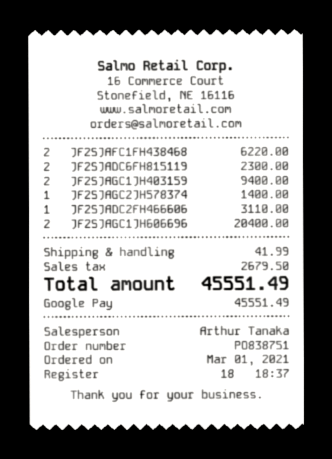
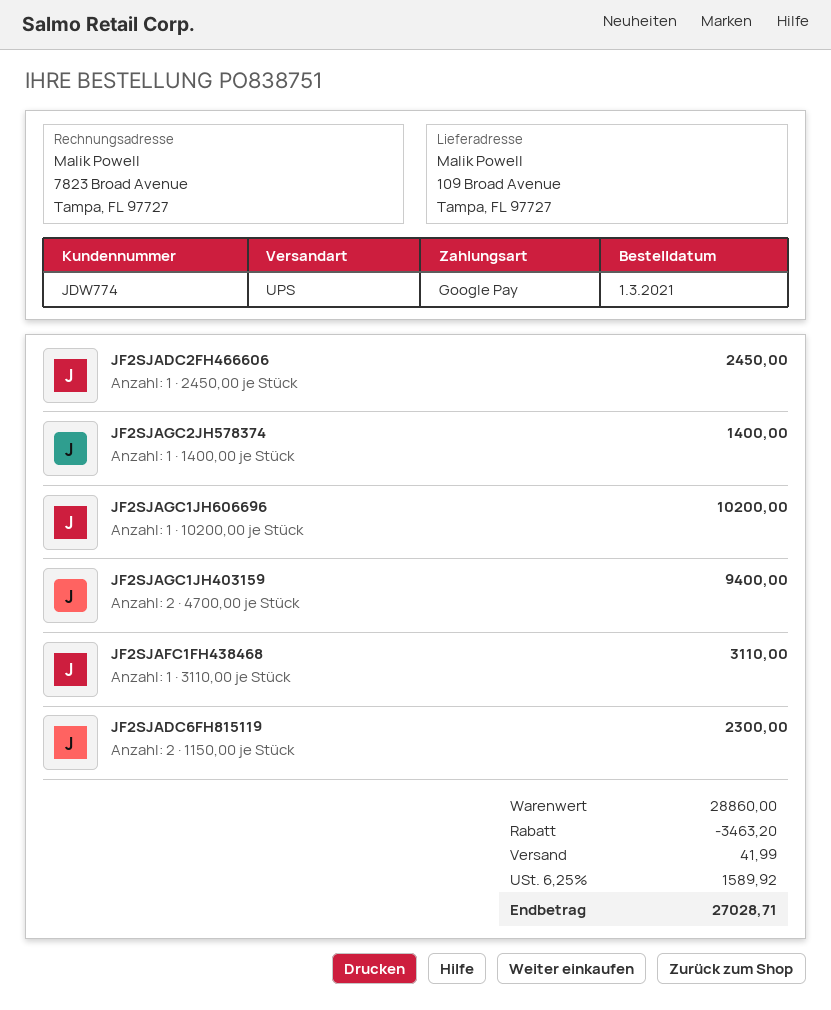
JF2SJAFC1FH438468: 2 for 6220.00 -> 1 for 3110.00
JF2SJADC2FH466606: 1 for 3110.00 -> 1 for 2450.00
JF2SJAGC1JH606696: 2 for 20400.00 -> 1 for 10200.00
discount: none -> 3463.20
tax: 2679.50 -> 1589.92
total: 45551.49 -> 27028.71

